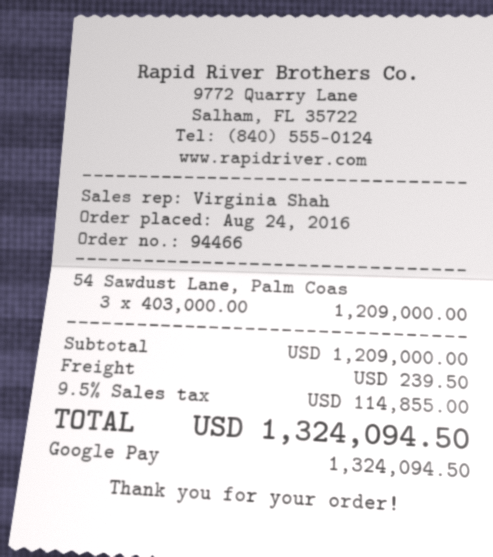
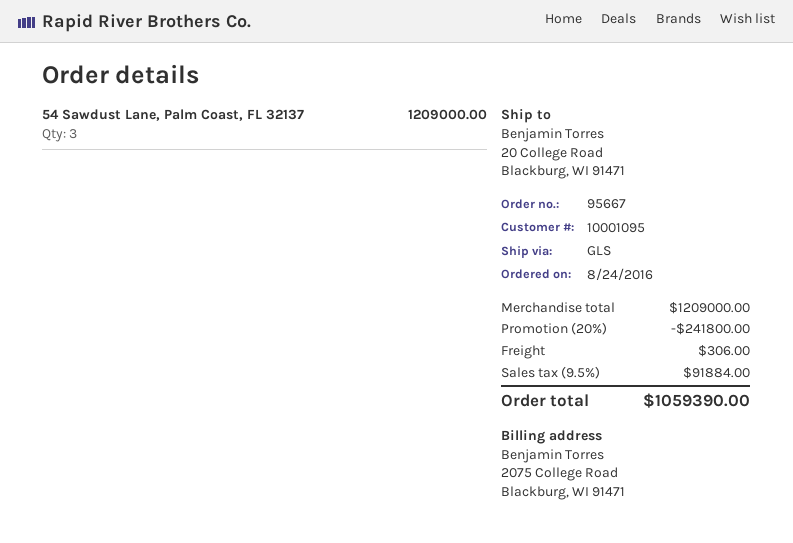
order number: 94466 -> 95667
discount: none -> 20% = 241800.00
shipping: 239.50 -> 306.00
tax: 9.5% = 114855.00 -> 9.5% = 91884.00
total: 1324094.50 -> 1059390.00

